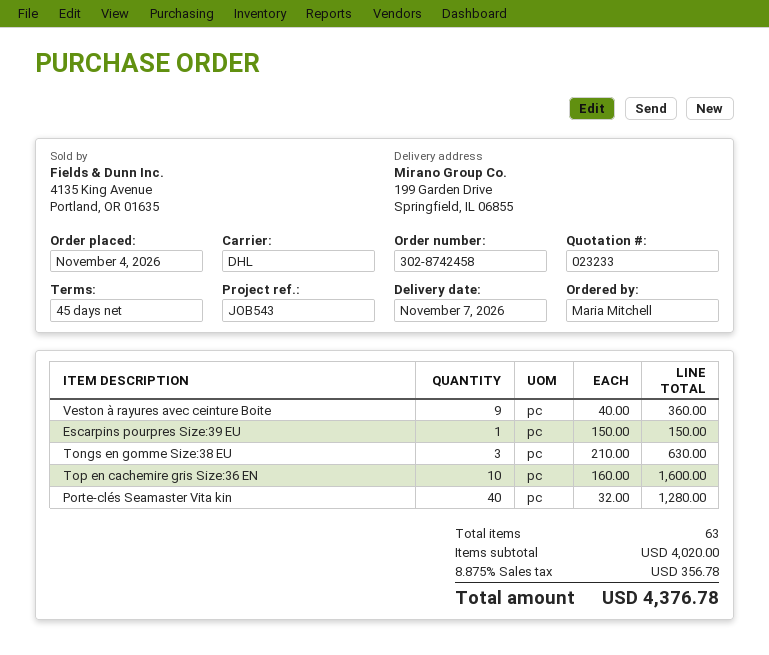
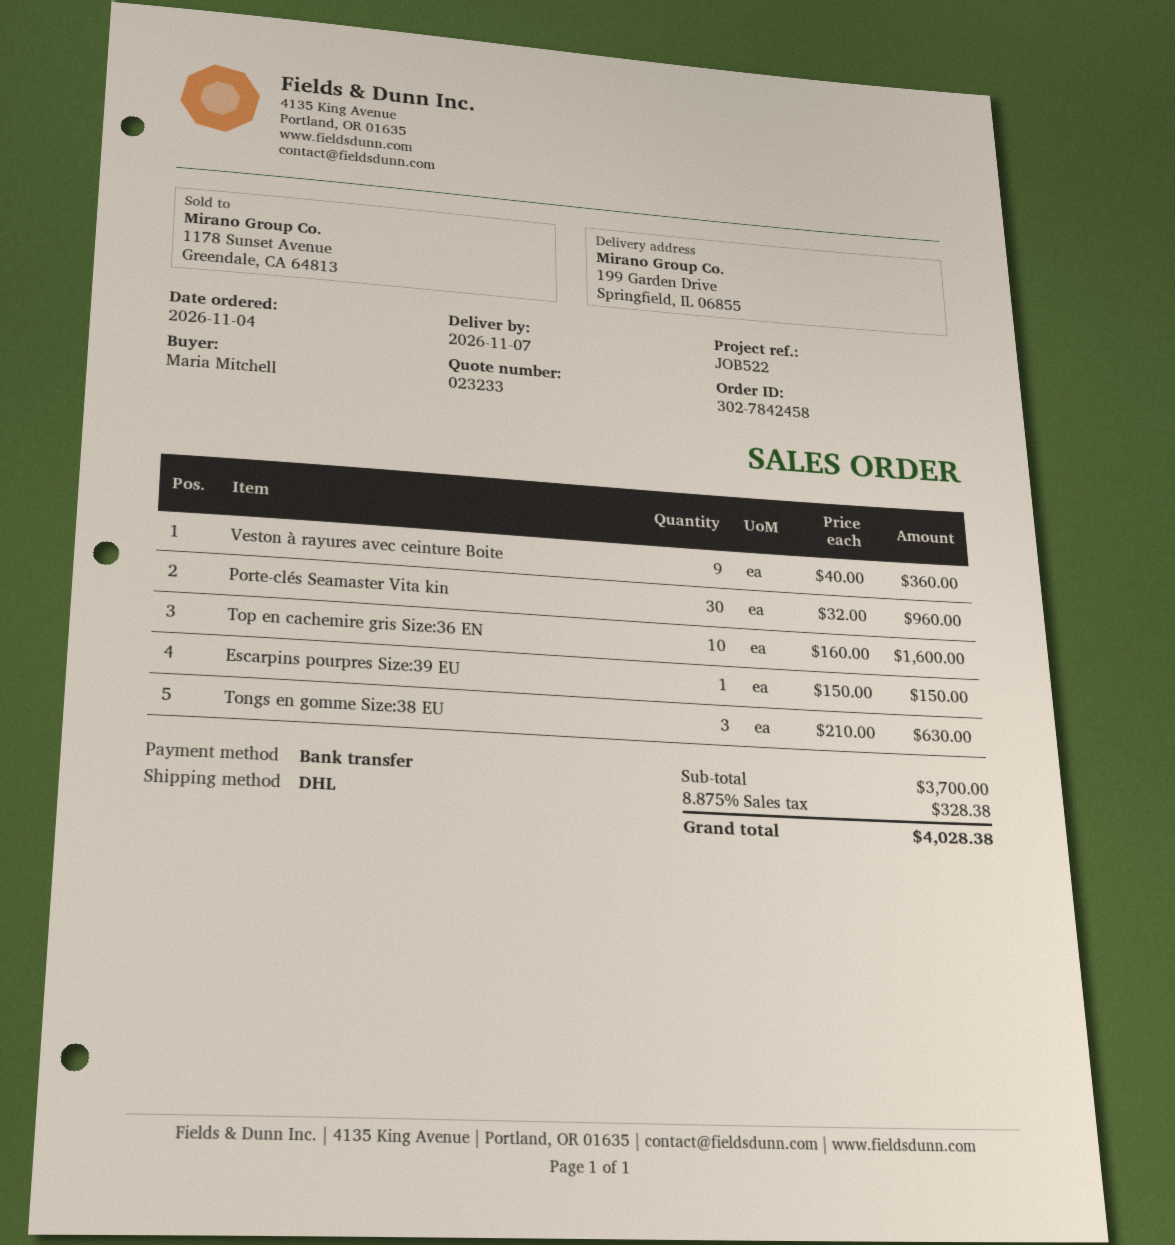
order number: 302-8742458 -> 302-7842458
reference: JOB543 -> JOB522
Porte-clés Seamaster Vita kin: 40 x 32.00 = 1280.00 -> 30 x 32.00 = 960.00
subtotal: 4020.00 -> 3700.00
tax: 8.875% = 356.78 -> 8.875% = 328.38
total: 4376.78 -> 4028.38

